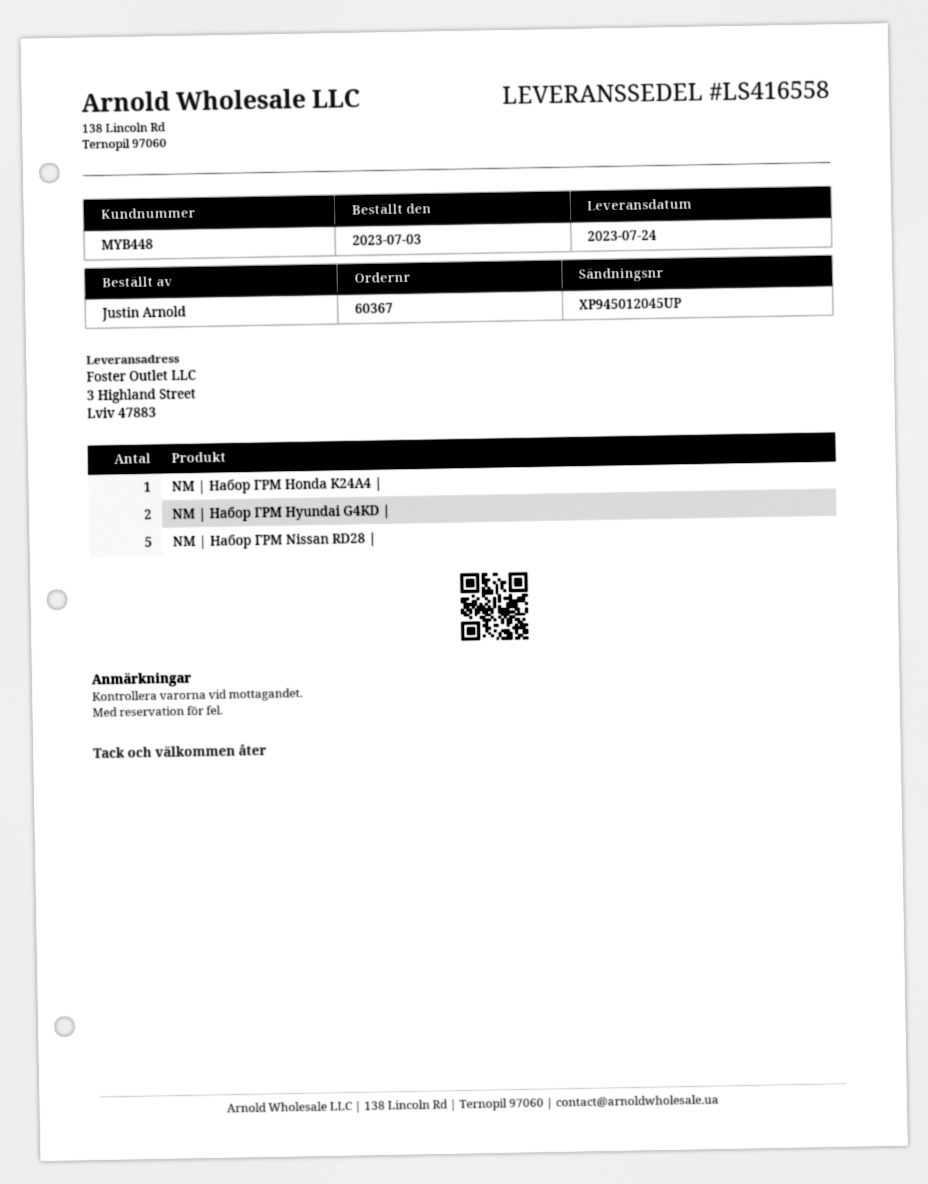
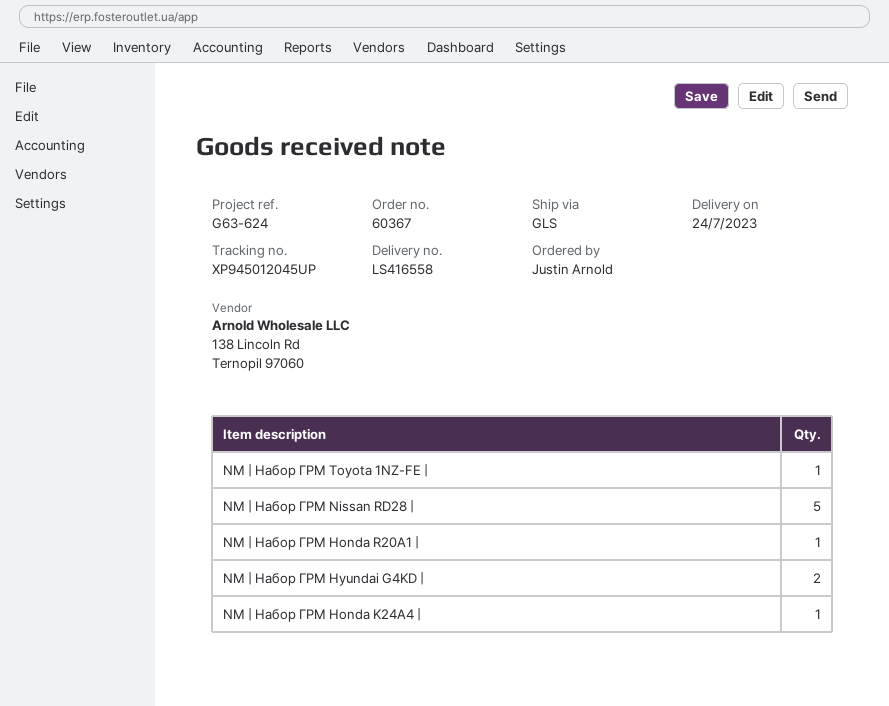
NM | Набор ГРМ Toyota 1NZ-FE |: none -> 1
NM | Набор ГРМ Honda R20A1 |: none -> 1

